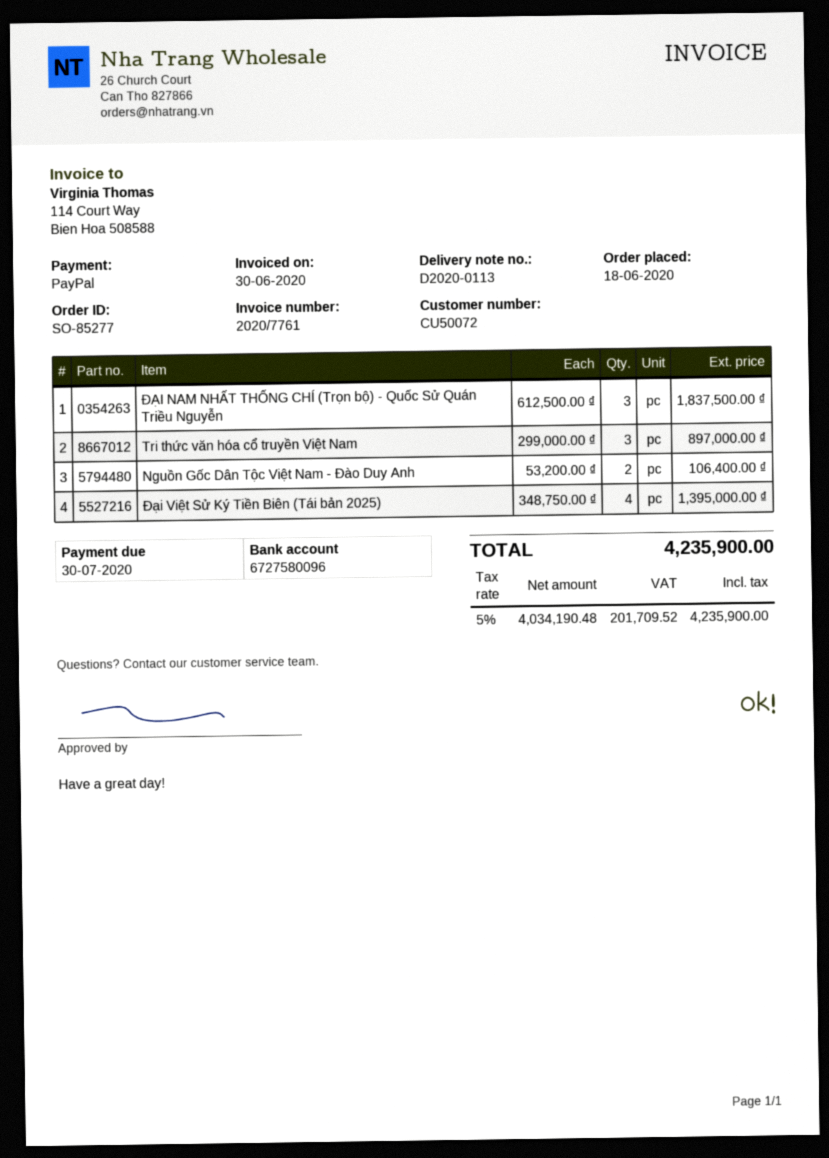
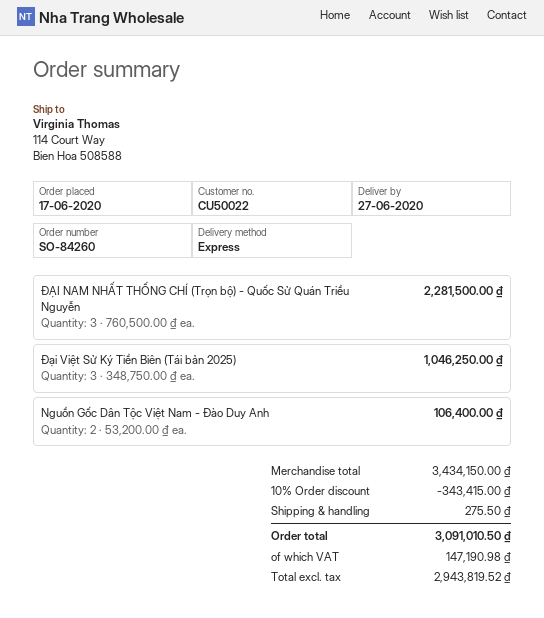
order number: SO-85277 -> SO-84260
order date: 2020-06-18 -> 2020-06-17
customer number: CU50072 -> CU50022
ĐẠI NAM NHẤT THỐNG CHÍ (Trọn bộ) - Quốc Sử Quán Triều Nguyễn: 3 x 612500.00 = 1837500.00 -> 3 x 760500.00 = 2281500.00
Tri thức văn hóa cổ truyền Việt Nam: 3 x 299000.00 = 897000.00 -> none
Đại Việt Sử Ký Tiền Biên (Tái bản 2025): 4 x 348750.00 = 1395000.00 -> 3 x 348750.00 = 1046250.00
discount: none -> 10% = 343415.00
shipping: none -> 275.50
net: 4034190.48 -> 2943819.52
tax: 201709.52 -> 147190.98
total: 4235900.00 -> 3091010.50

